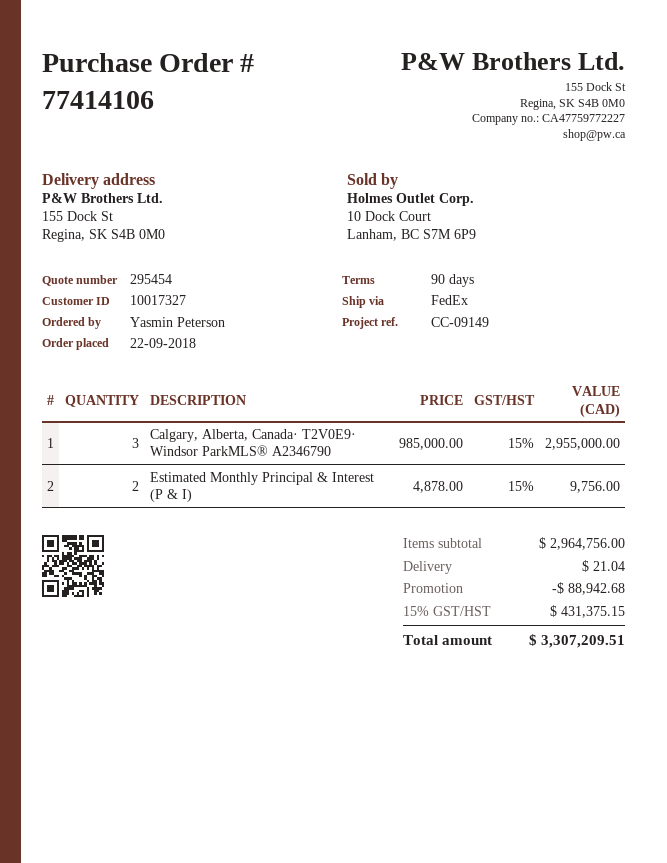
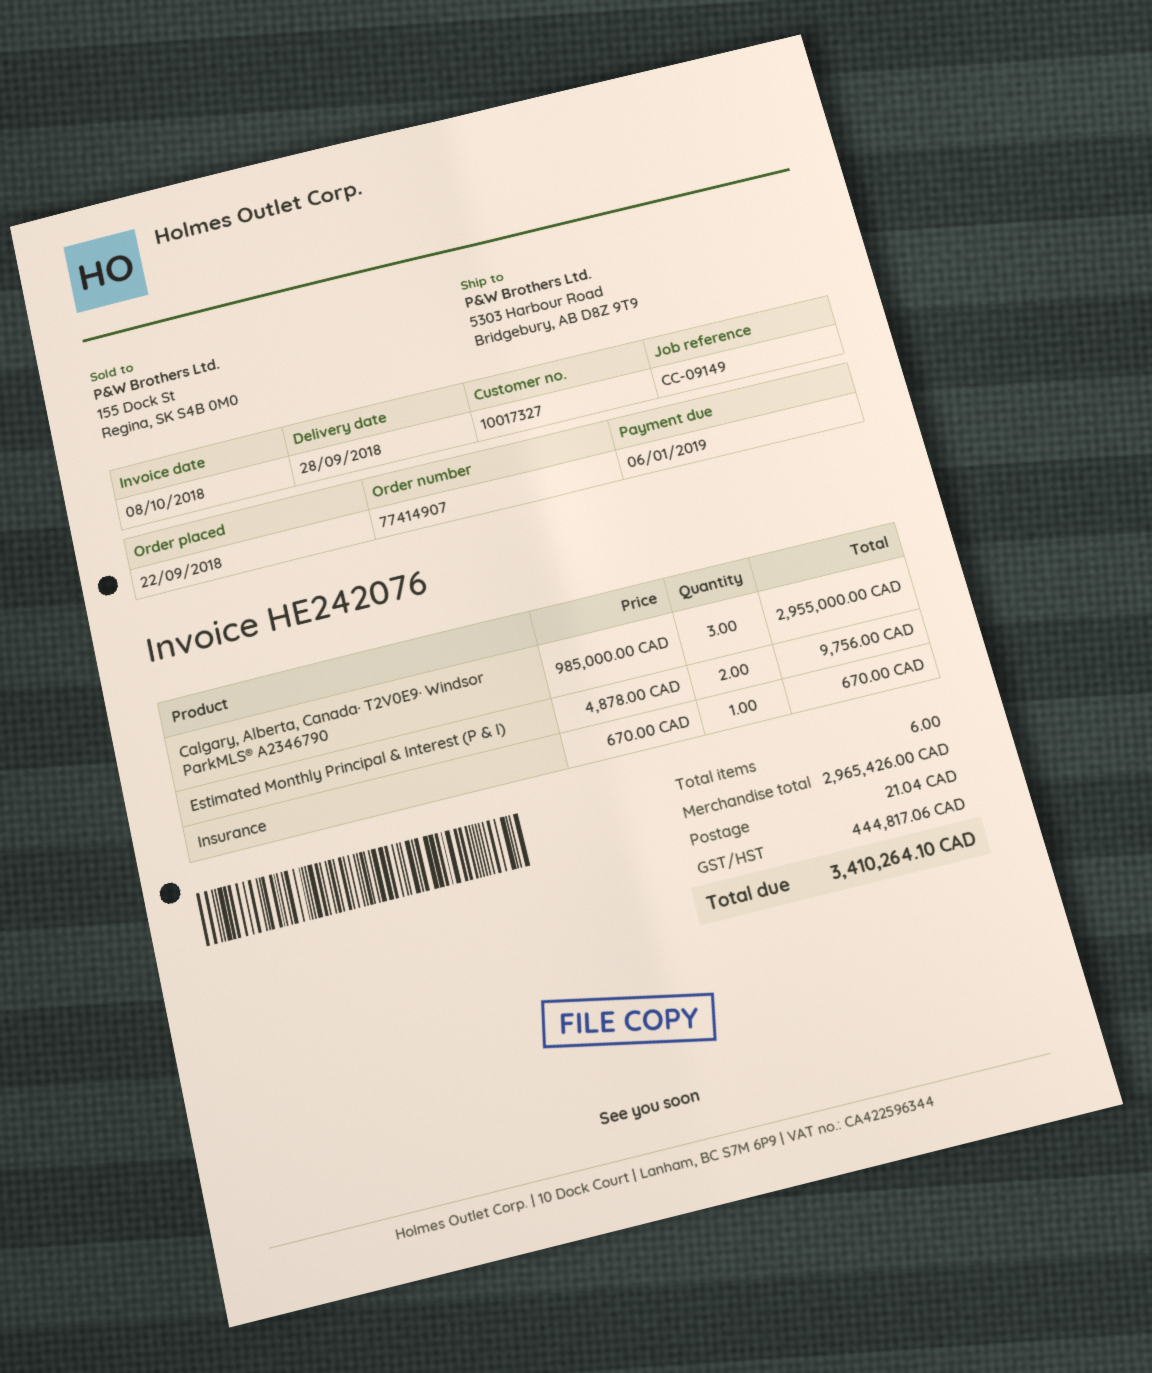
order number: 77414106 -> 77414907
ship to: 155 Dock St, Regina, SK S4B 0M0 -> 5303 Harbour Road, Bridgebury, AB D8Z 9T9
Insurance: none -> 1 x 670.00 = 670.00
subtotal: 2964756.00 -> 2965426.00
discount: 88942.68 -> none
tax: 431375.15 -> 444817.06
total: 3307209.51 -> 3410264.10

